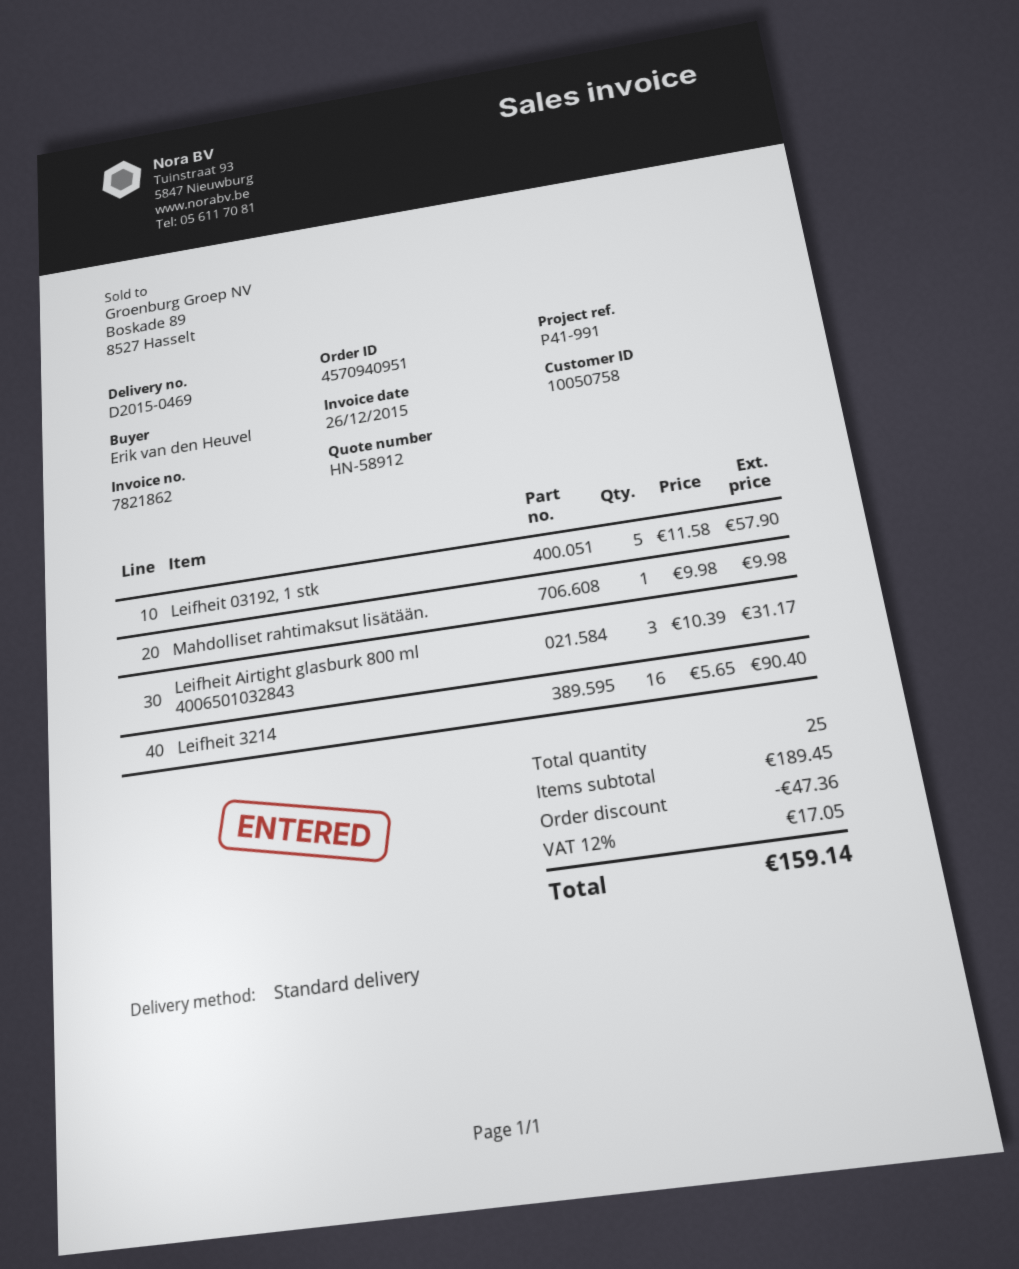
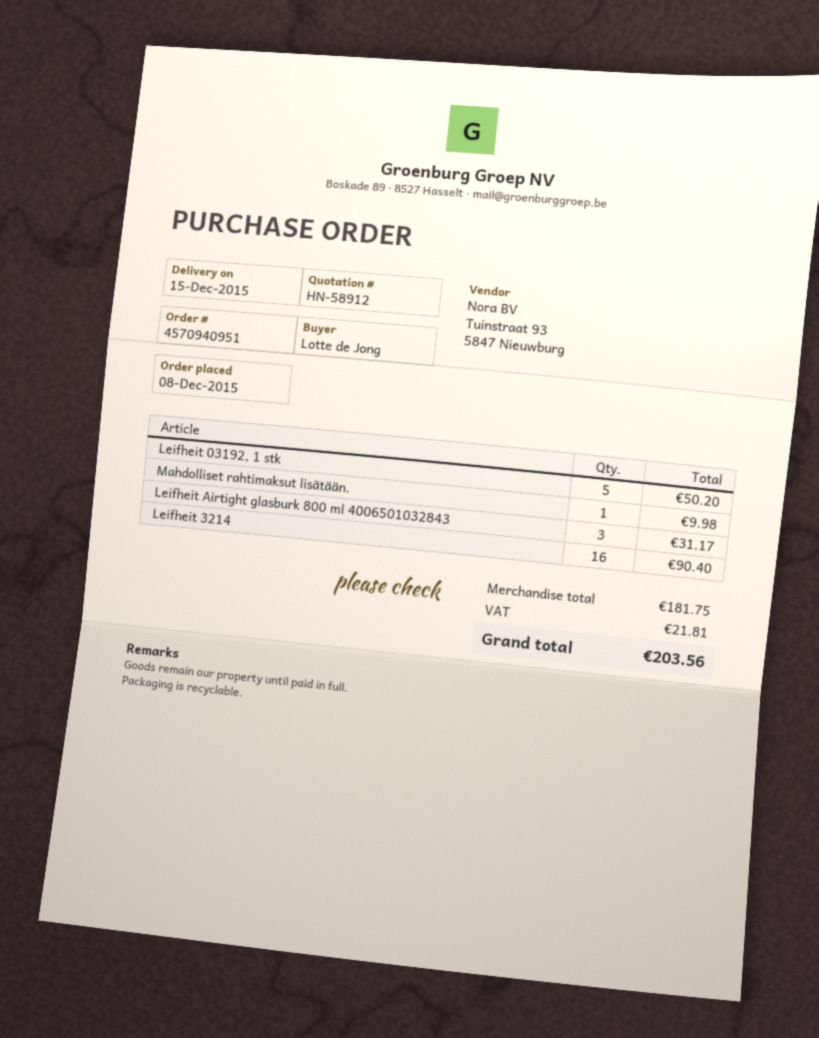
ordered by: Erik van den Heuvel -> Lotte de Jong
Leifheit 03192, 1 stk: 5 for 57.90 -> 5 for 50.20
subtotal: 189.45 -> 181.75
discount: 47.36 -> none
tax: 17.05 -> 21.81
total: 159.14 -> 203.56

